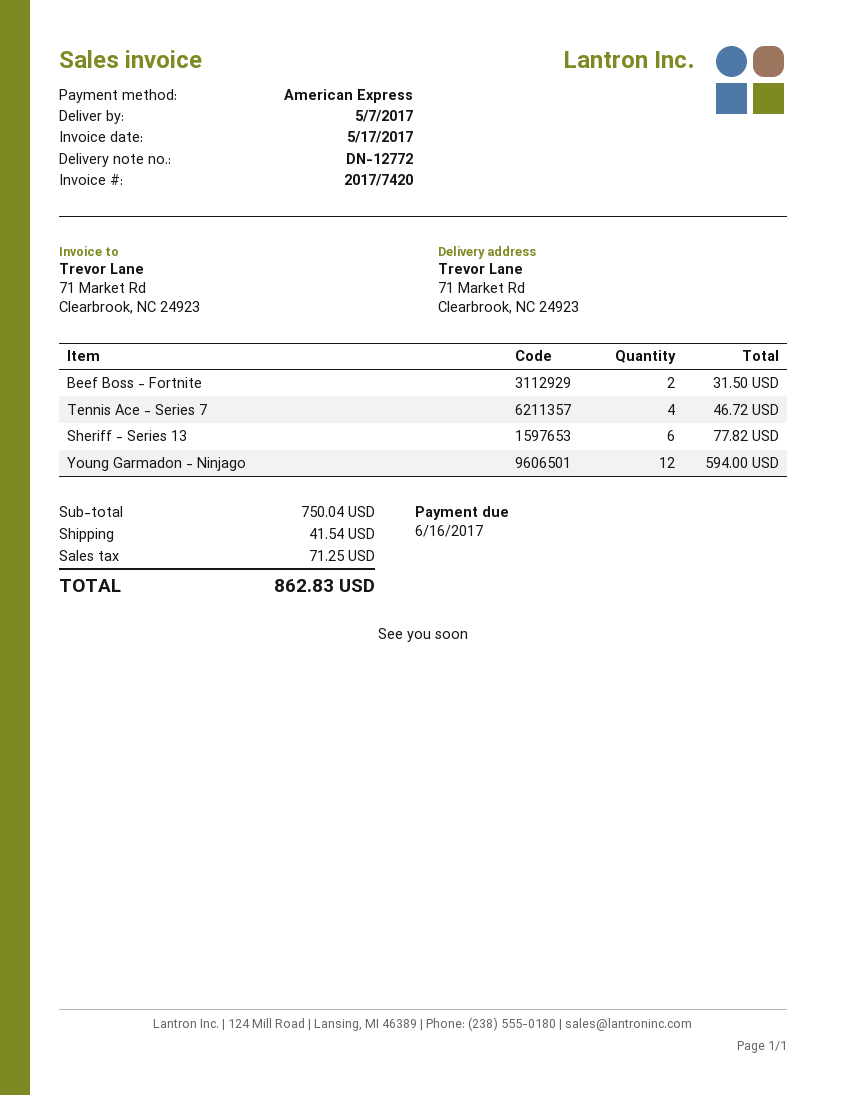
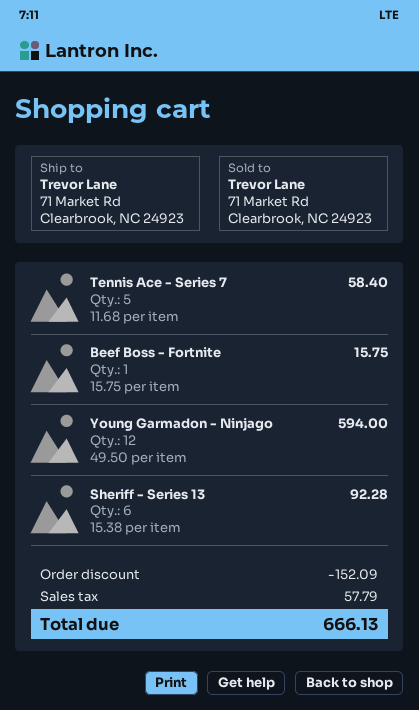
Beef Boss - Fortnite: 2 for 31.50 -> 1 for 15.75
Tennis Ace - Series 7: 4 for 46.72 -> 5 for 58.40
Sheriff - Series 13: 6 for 77.82 -> 6 for 92.28
discount: none -> 152.09
shipping: 41.54 -> none
tax: 71.25 -> 57.79
total: 862.83 -> 666.13

